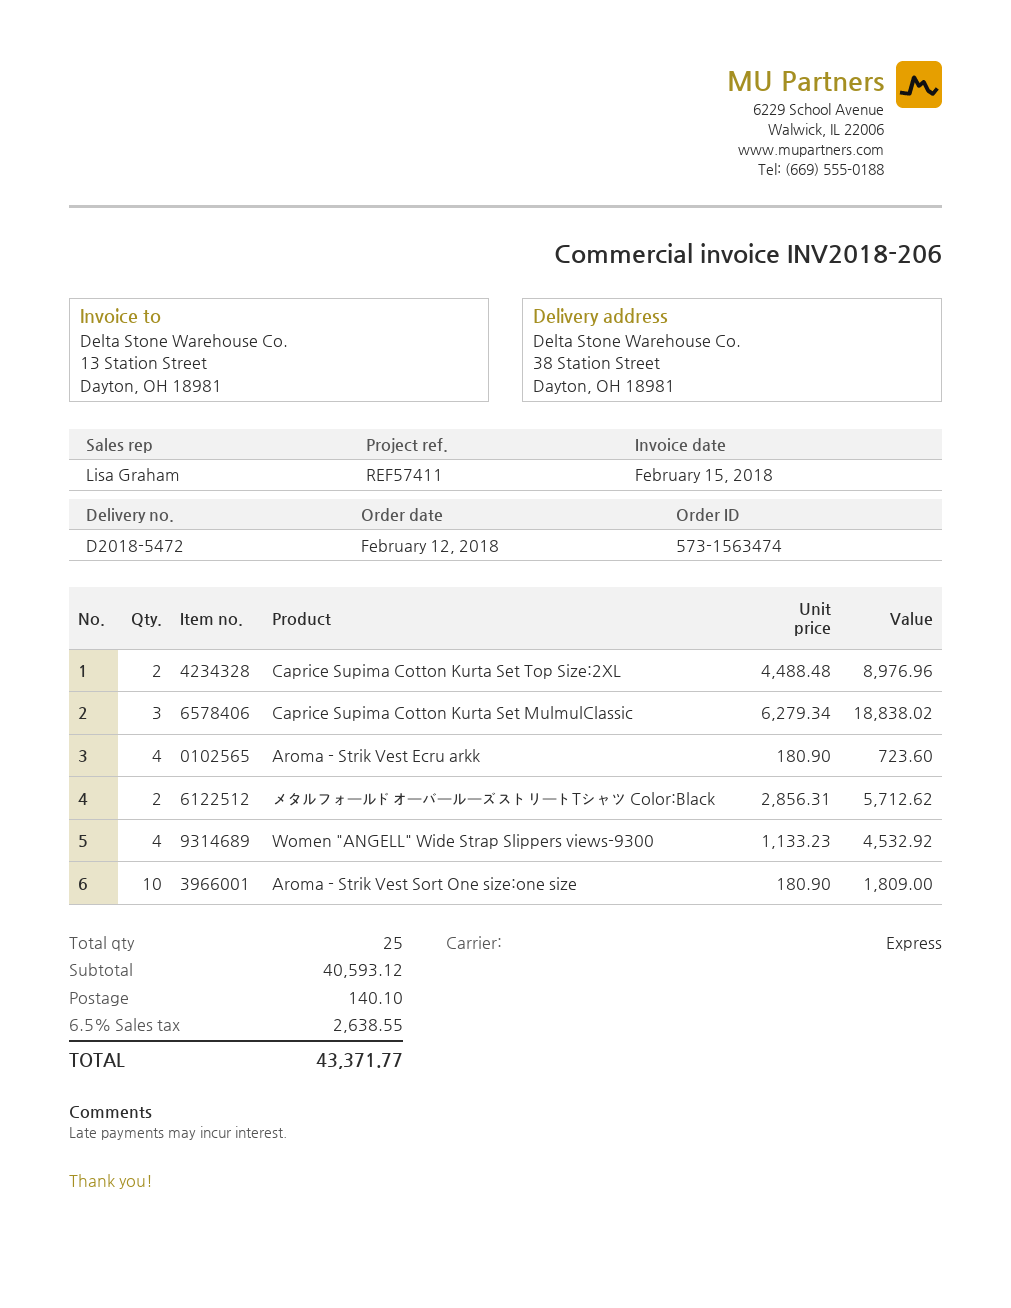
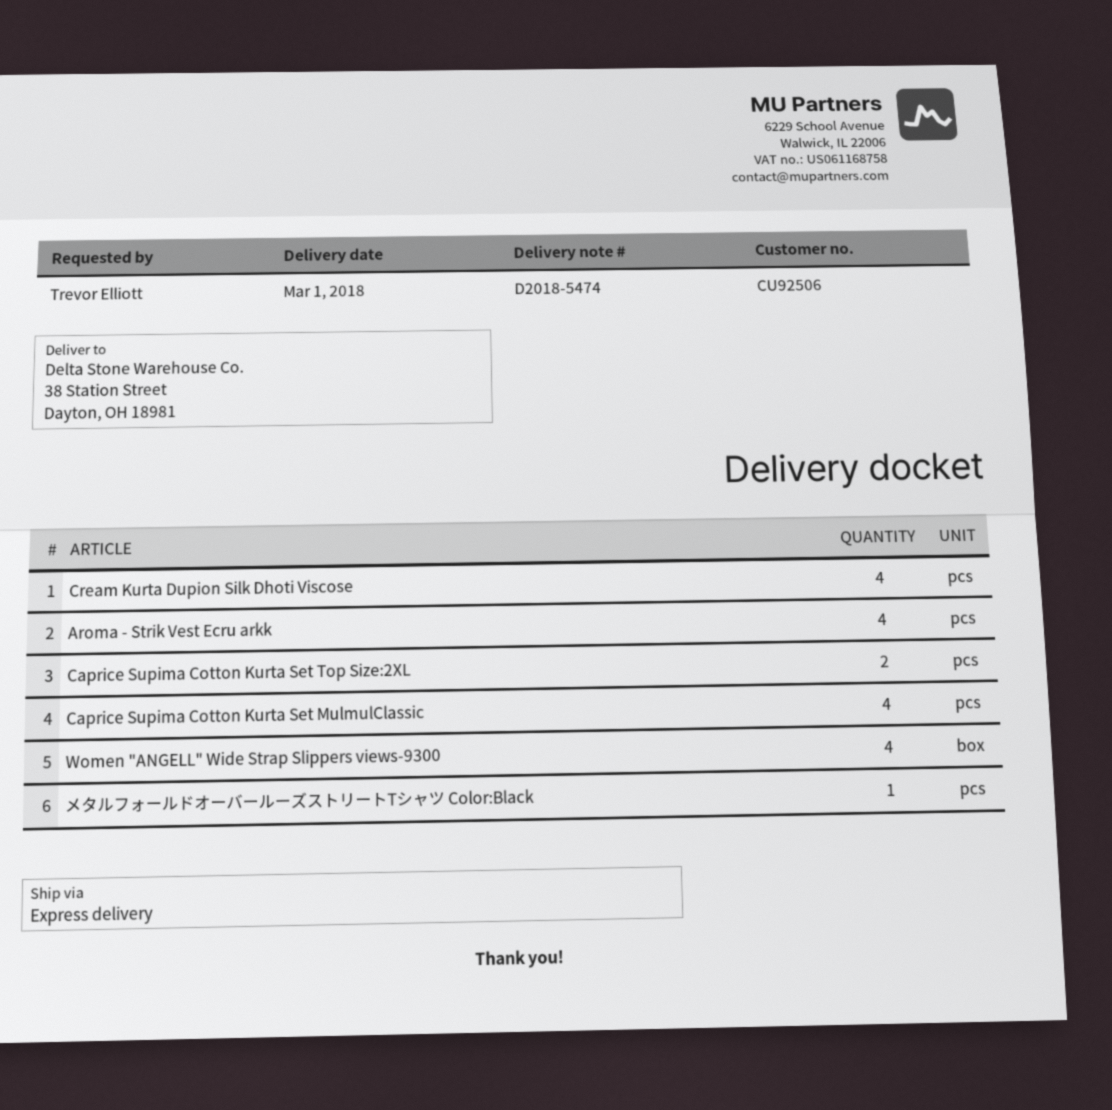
delivery note number: D2018-5472 -> D2018-5474
Caprice Supima Cotton Kurta Set MulmulClassic: 3 -> 4
メタルフォールドオーバールーズストリートTシャツ Color:Black: 2 -> 1
Aroma - Strik Vest Sort One size:one size: 10 -> none
Cream Kurta Dupion Silk Dhoti Viscose: none -> 4

